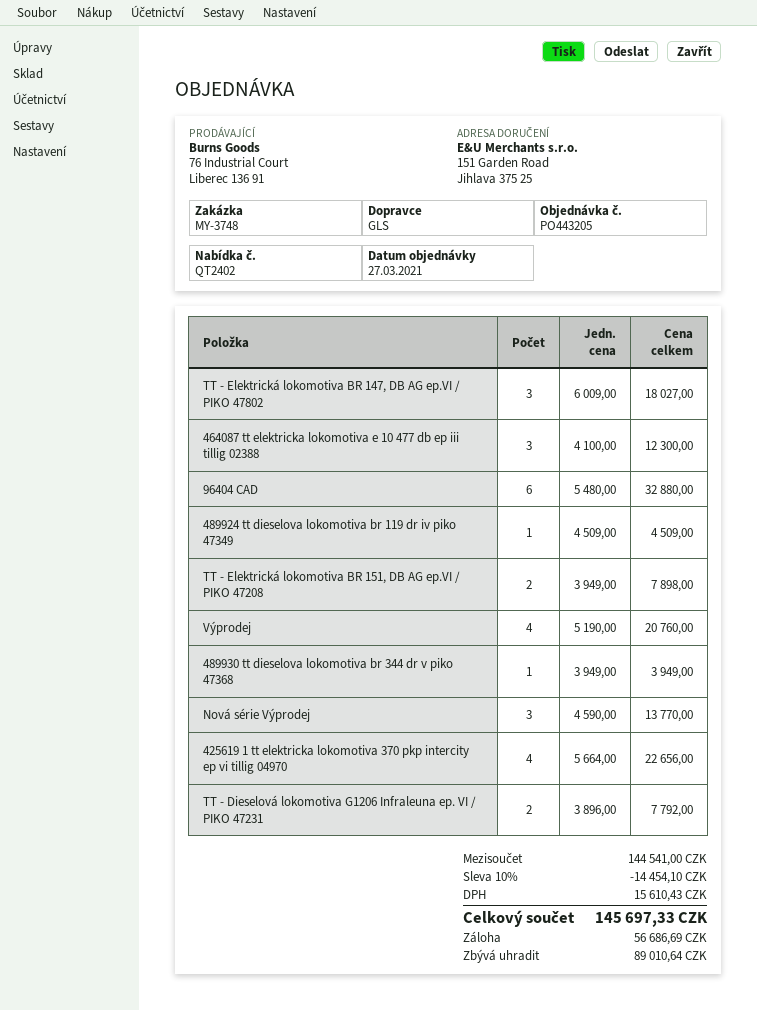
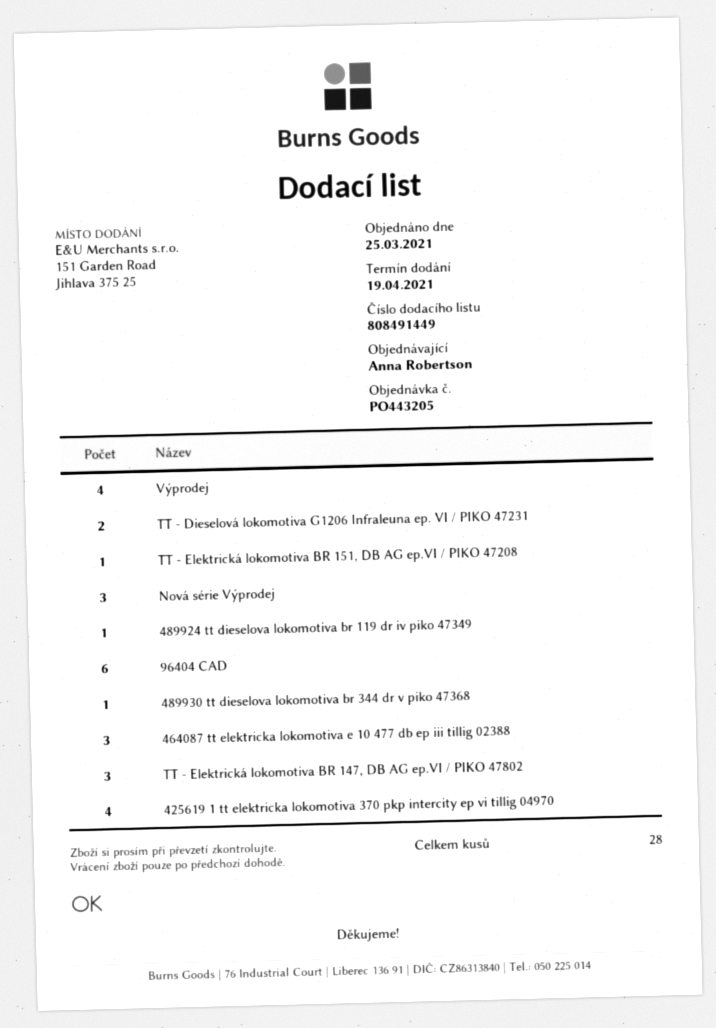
order date: 2021-03-27 -> 2021-03-25
TT - Elektrická lokomotiva BR 151, DB AG ep.VI / PIKO 47208: 2 -> 1

